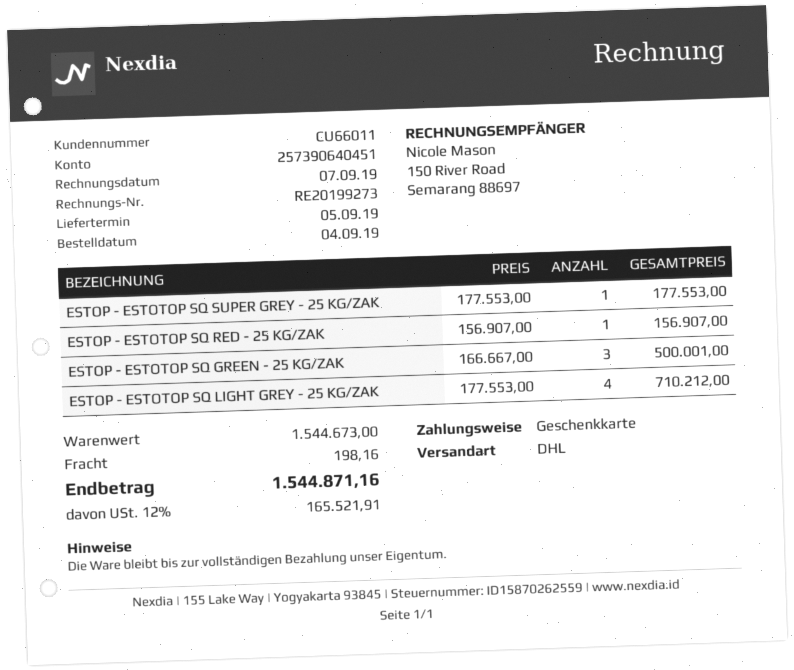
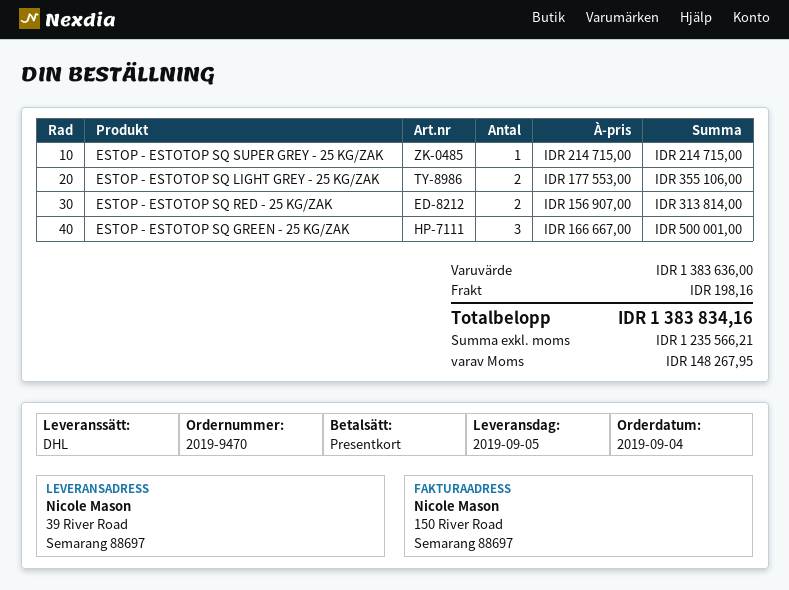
ESTOP - ESTOTOP SQ SUPER GREY - 25 KG/ZAK: 1 x 177553.00 = 177553.00 -> 1 x 214715.00 = 214715.00
ESTOP - ESTOTOP SQ RED - 25 KG/ZAK: 1 x 156907.00 = 156907.00 -> 2 x 156907.00 = 313814.00
ESTOP - ESTOTOP SQ LIGHT GREY - 25 KG/ZAK: 4 x 177553.00 = 710212.00 -> 2 x 177553.00 = 355106.00
subtotal: 1544673.00 -> 1383636.00
tax: 165521.91 -> 148267.95
total: 1544871.16 -> 1383834.16

